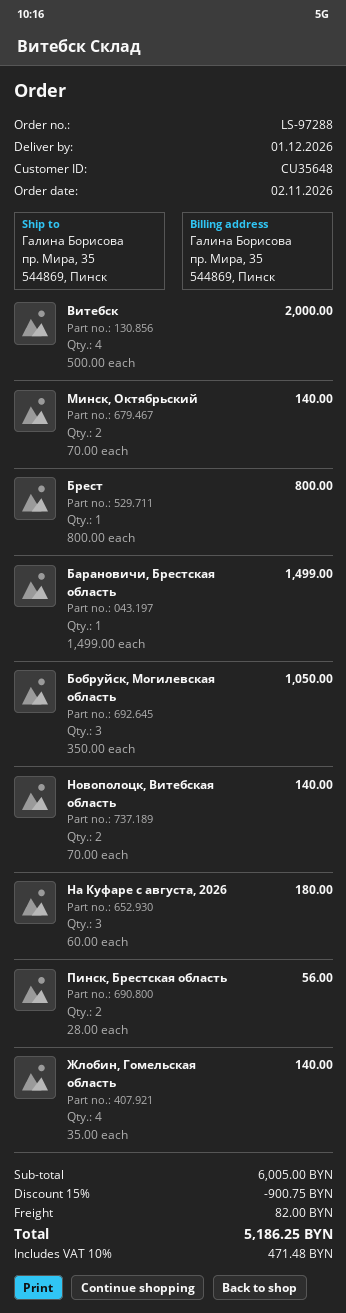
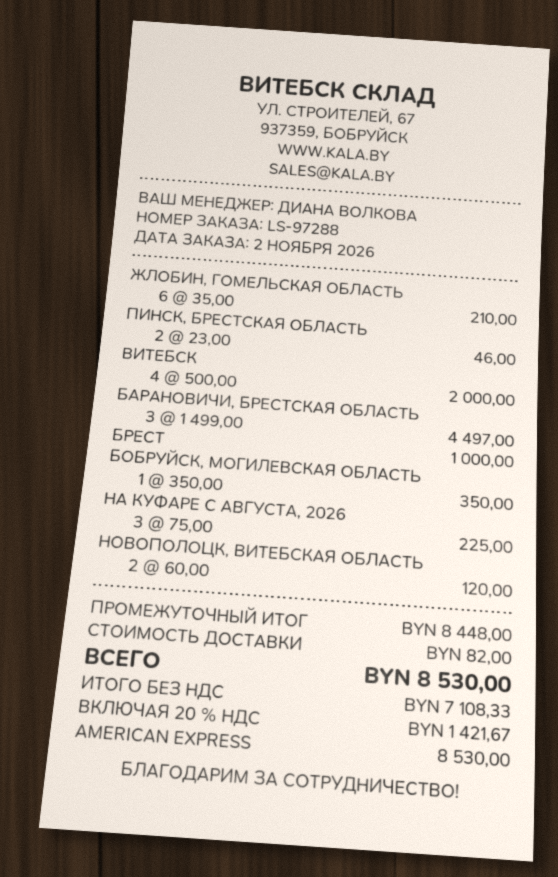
Минск, Октябрьский: 2 x 70.00 = 140.00 -> none
Брест: 1 x 800.00 = 800.00 -> 1 x 1000.00 = 1000.00
Барановичи, Брестская область: 1 x 1499.00 = 1499.00 -> 3 x 1499.00 = 4497.00
Бобруйск, Могилевская область: 3 x 350.00 = 1050.00 -> 1 x 350.00 = 350.00
Новополоцк, Витебская область: 2 x 70.00 = 140.00 -> 2 x 60.00 = 120.00
На Куфаре с августа, 2026: 3 x 60.00 = 180.00 -> 3 x 75.00 = 225.00
Пинск, Брестская область: 2 x 28.00 = 56.00 -> 2 x 23.00 = 46.00
Жлобин, Гомельская область: 4 x 35.00 = 140.00 -> 6 x 35.00 = 210.00
subtotal: 6005.00 -> 8448.00
discount: 15% = 900.75 -> none
tax: 10% = 471.48 -> 20% = 1421.67
total: 5186.25 -> 8530.00

